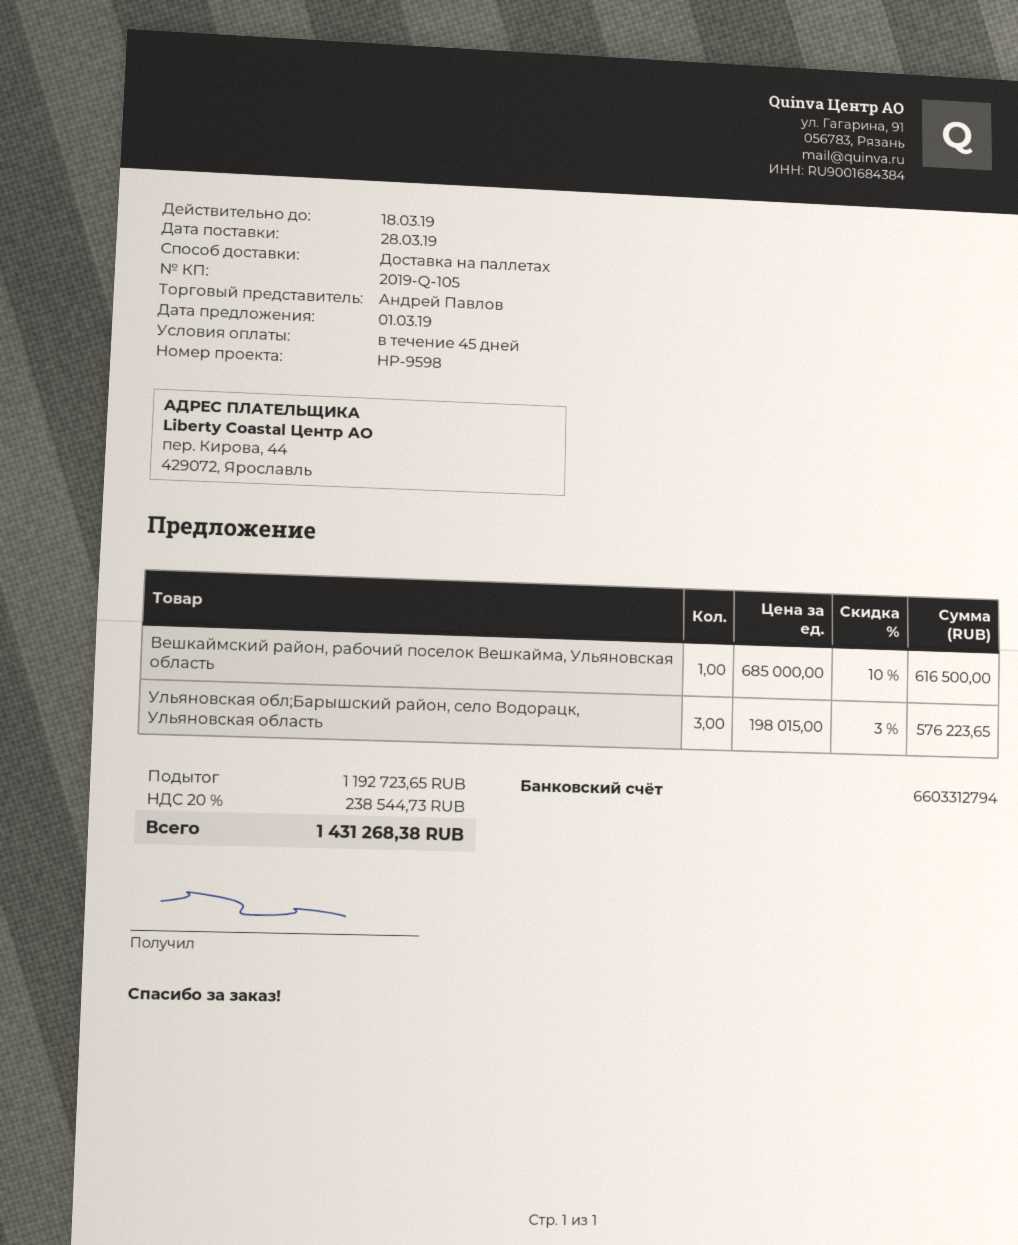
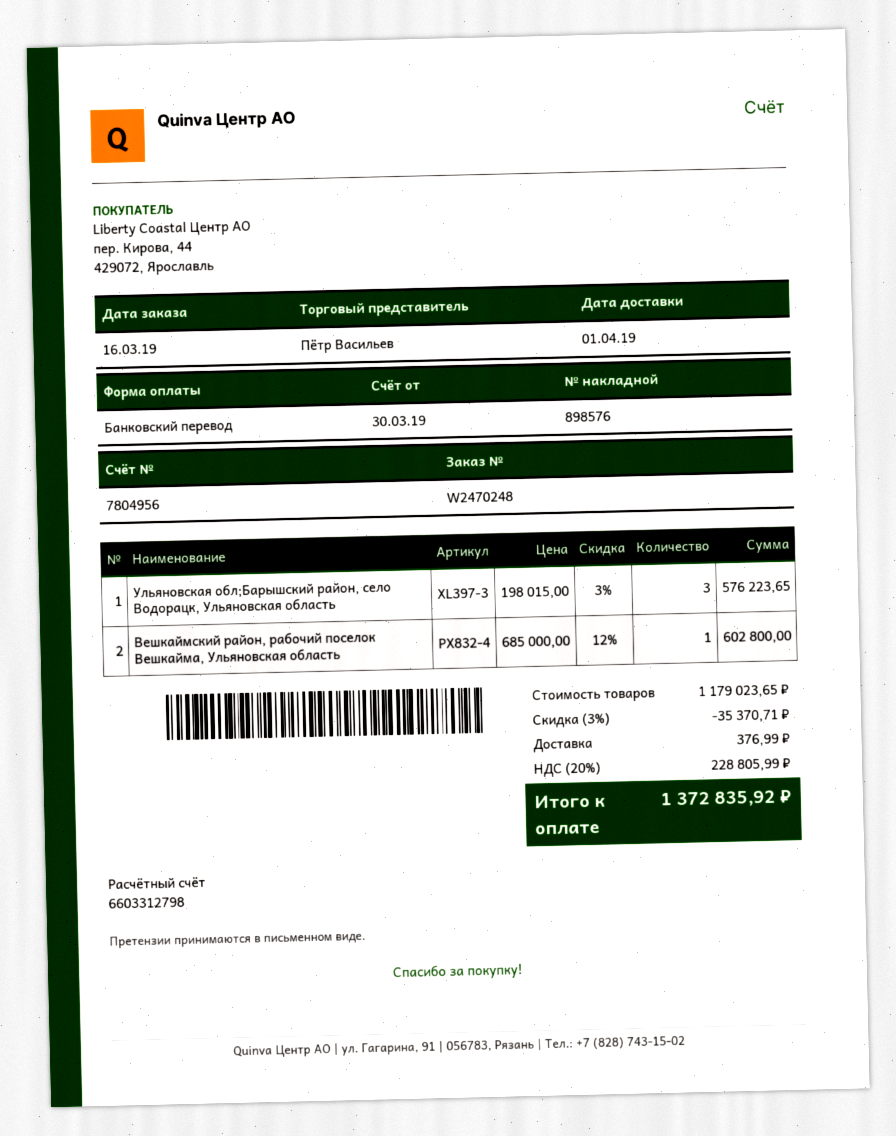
delivery date: 2019-03-28 -> 2019-04-01
sales rep: Андрей Павлов -> Пётр Васильев
bank account: 6603312794 -> 6603312798
Вешкаймский район, рабочий поселок Вешкайма, Ульяновская область: 1 x 685000.00 - 10% = 616500.00 -> 1 x 685000.00 - 12% = 602800.00
subtotal: 1192723.65 -> 1179023.65
discount: none -> 3% = 35370.71
shipping: none -> 376.99
tax: 20% = 238544.73 -> 20% = 228805.99
total: 1431268.38 -> 1372835.92

